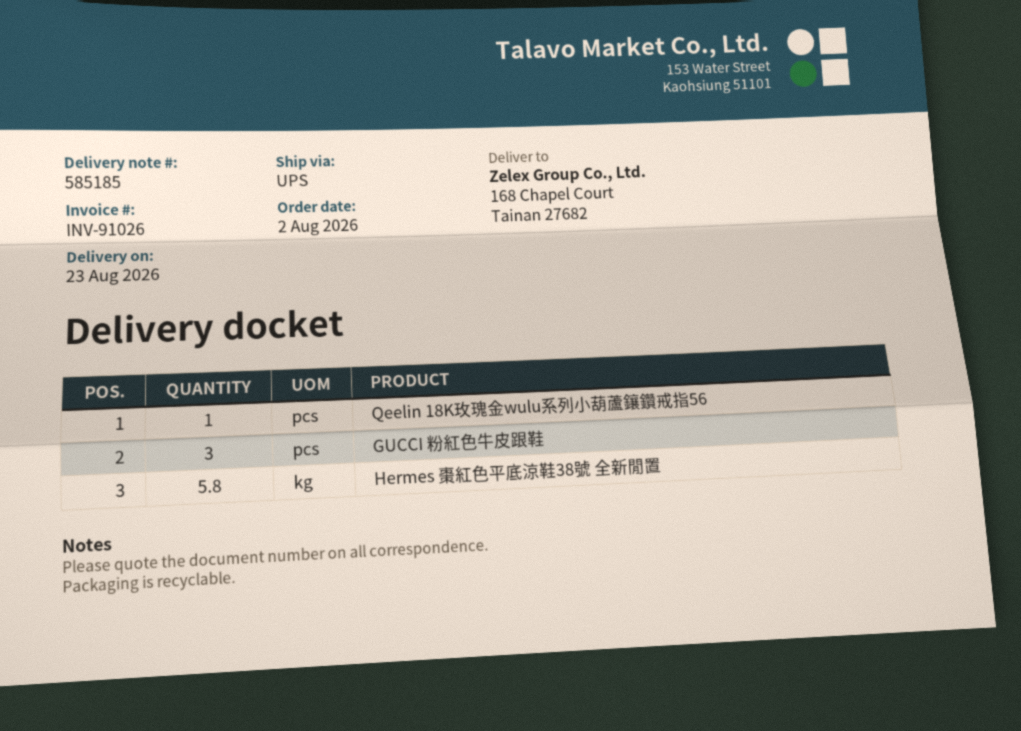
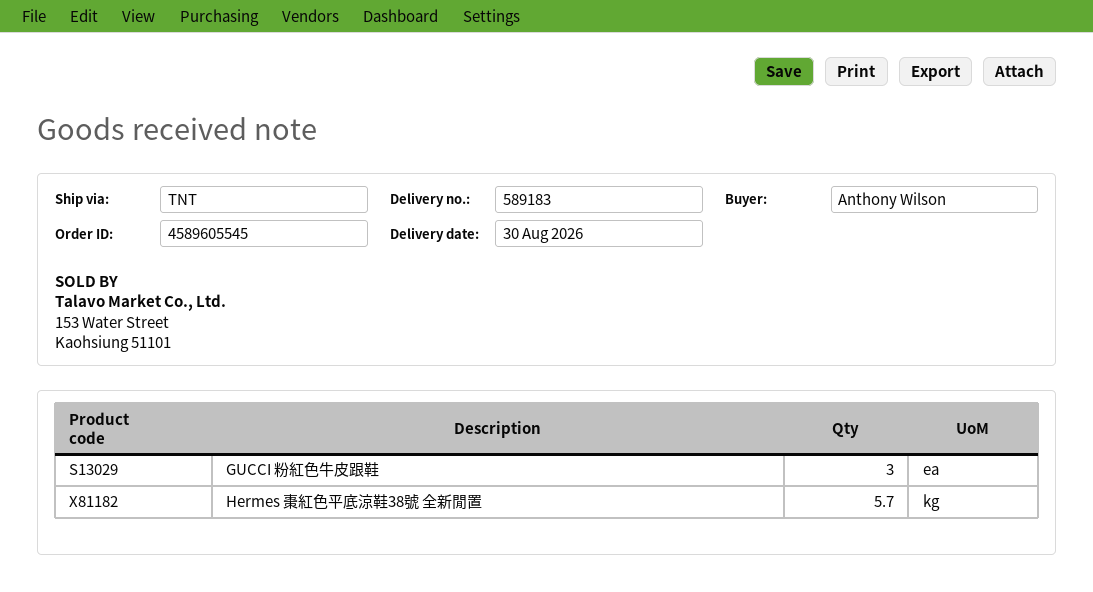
delivery note number: 585185 -> 589183
delivery date: 2026-08-23 -> 2026-08-30
shipping method: UPS -> TNT
Qeelin 18K玫瑰金wulu系列小葫蘆鑲鑽戒指56: 1 -> none
Hermes 棗紅色平底涼鞋38號 全新閒置: 5.8 -> 5.7

